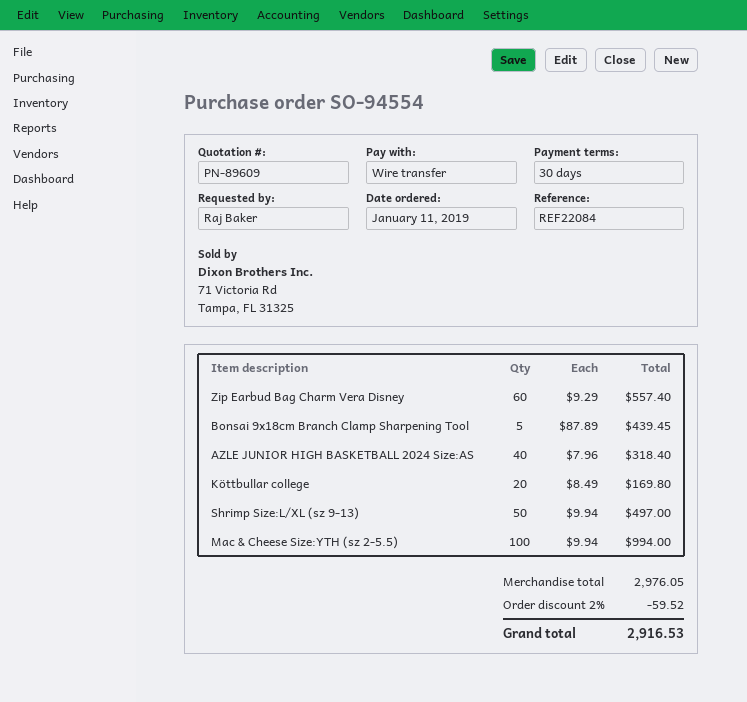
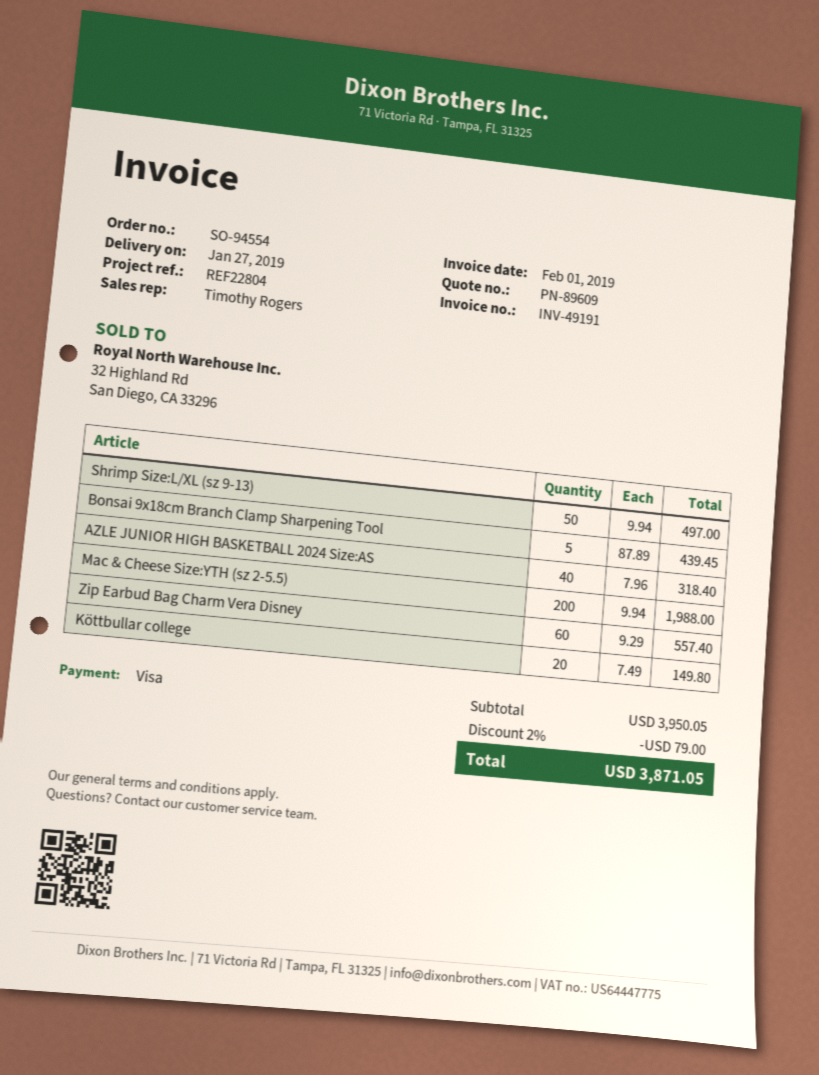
reference: REF22084 -> REF22804
payment method: bank transfer -> Visa
Köttbullar college: 20 x 8.49 = 169.80 -> 20 x 7.49 = 149.80
Mac & Cheese Size:YTH (sz 2-5.5): 100 x 9.94 = 994.00 -> 200 x 9.94 = 1988.00
subtotal: 2976.05 -> 3950.05
discount: 2% = 59.52 -> 2% = 79.00
total: 2916.53 -> 3871.05

